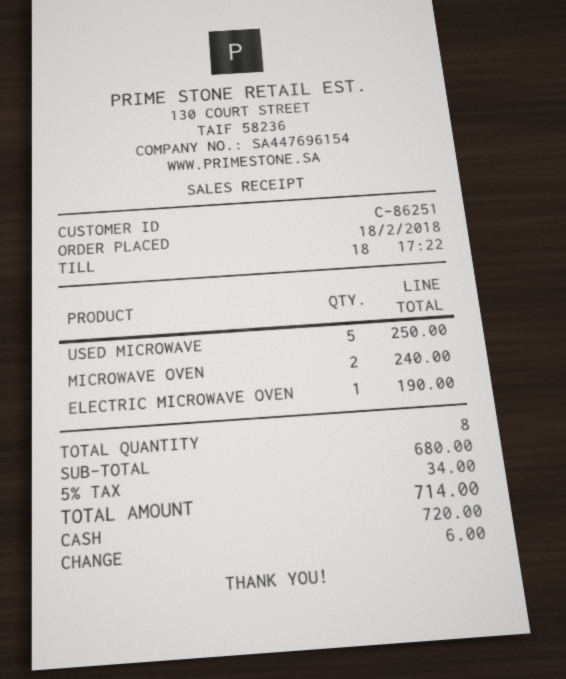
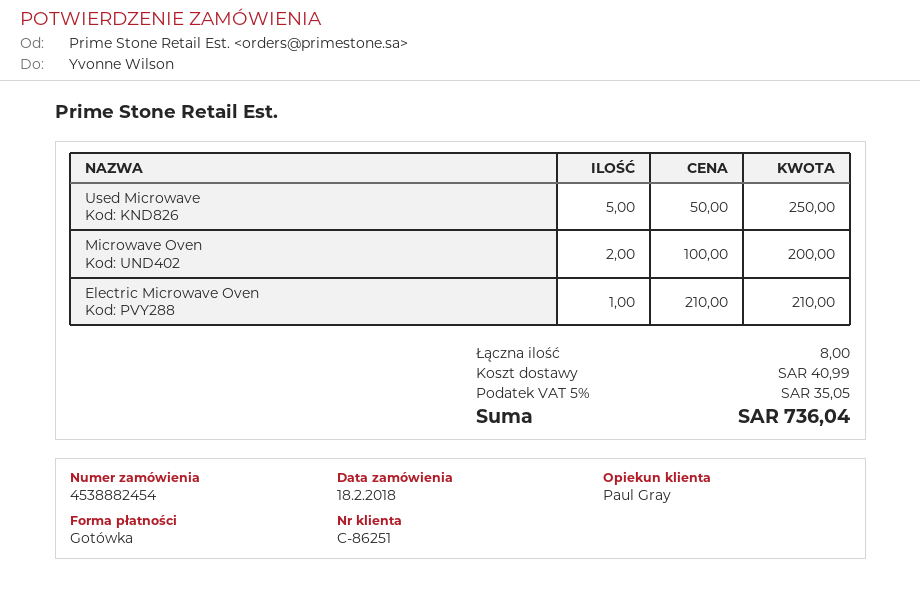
MICROWAVE OVEN: 2 for 240.00 -> 2 for 200.00
ELECTRIC MICROWAVE OVEN: 1 for 190.00 -> 1 for 210.00
shipping: none -> 40.99
tax: 5% = 34.00 -> 5% = 35.05
total: 714.00 -> 736.04

